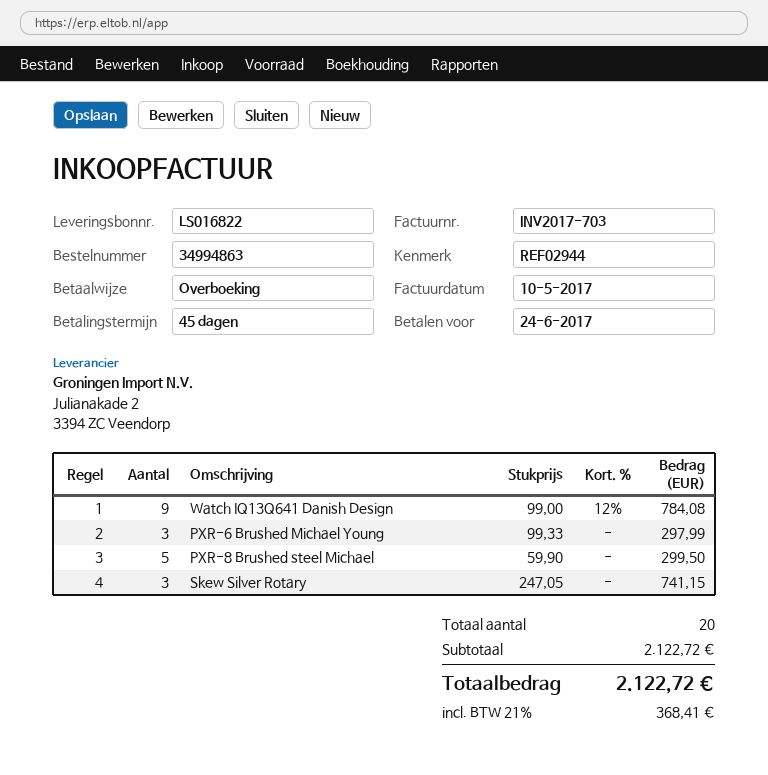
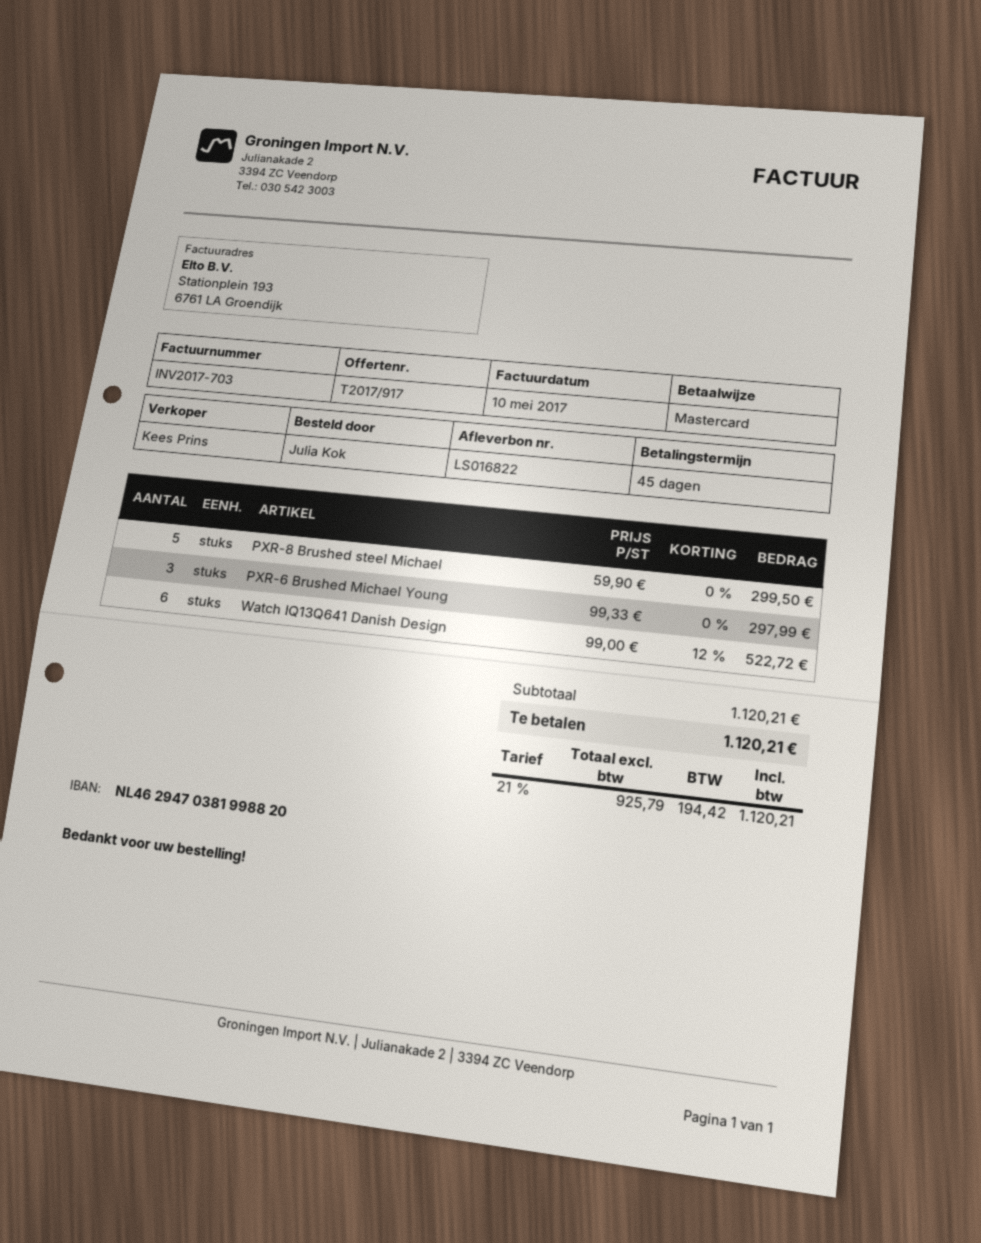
payment method: bank transfer -> Mastercard
Watch IQ13Q641 Danish Design: 9 x 99.00 - 12% = 784.08 -> 6 x 99.00 - 12% = 522.72
Skew Silver Rotary: 3 x 247.05 = 741.15 -> none
subtotal: 2122.72 -> 1120.21
tax: 21% = 368.41 -> 21% = 194.42
total: 2122.72 -> 1120.21

